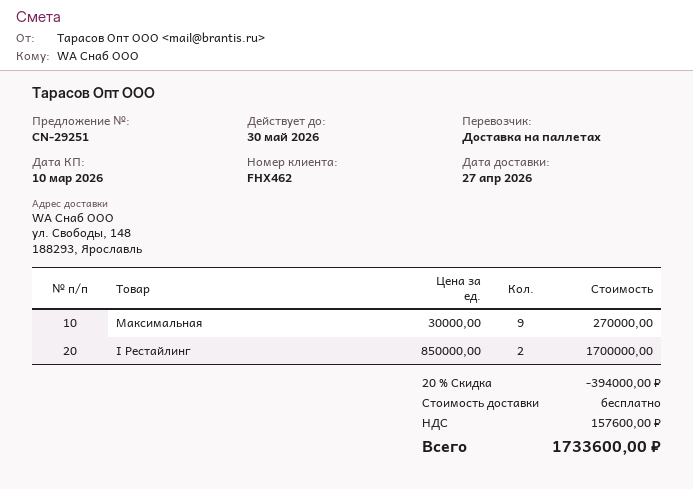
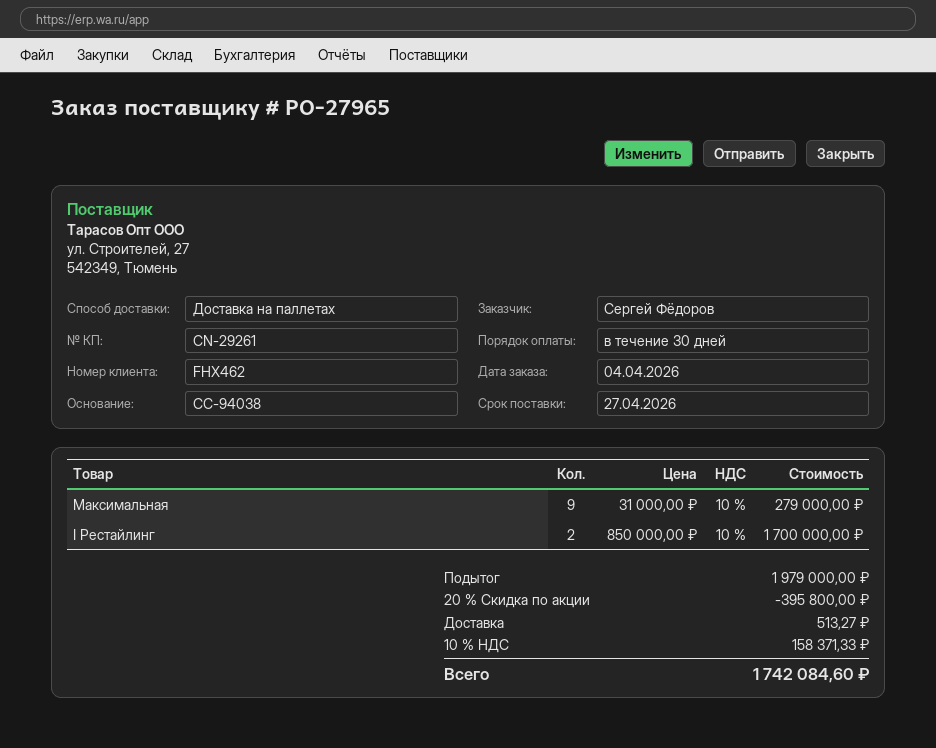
quote number: CN-29251 -> CN-29261
Максимальная: 9 x 30000.00 = 270000.00 -> 9 x 31000.00 = 279000.00
discount: 20% = 394000.00 -> 20% = 395800.00
shipping: 0.00 -> 513.27
tax: 157600.00 -> 158371.33
total: 1733600.00 -> 1742084.60

